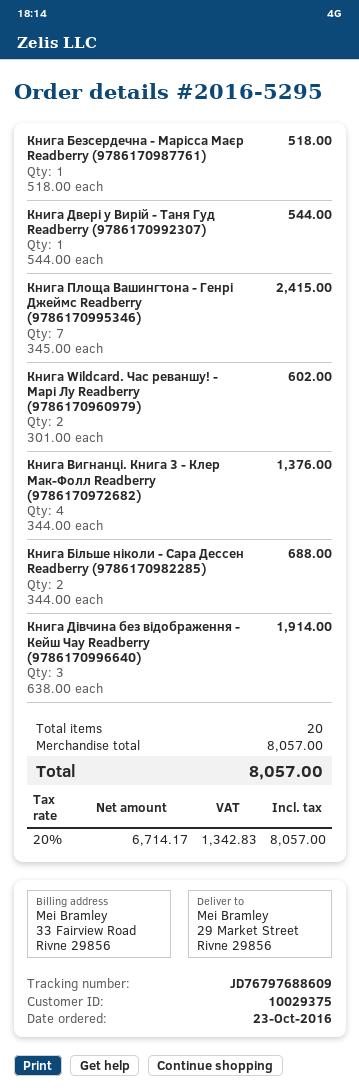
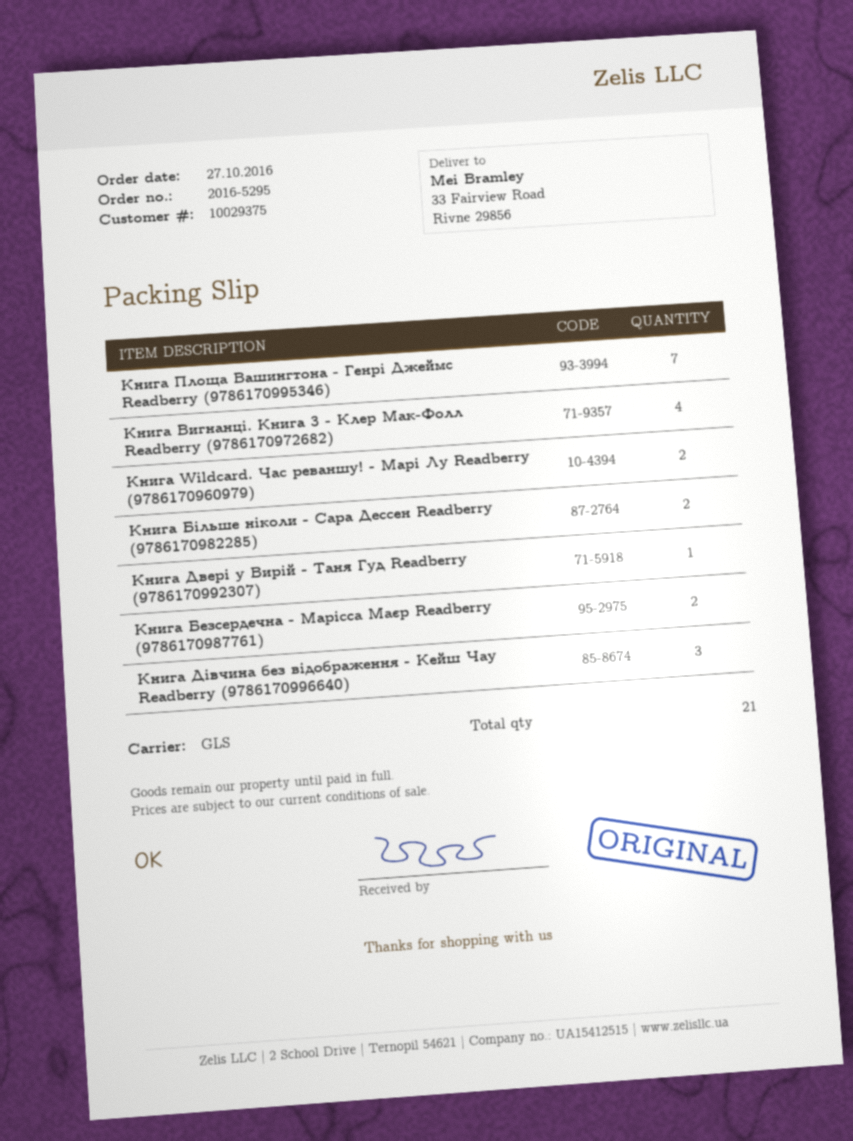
order date: 2016-10-23 -> 2016-10-27
ship to: 29 Market Street, Rivne 29856 -> 33 Fairview Road, Rivne 29856
Книга Безсердечна - Марісса Маєр Readberry (9786170987761): 1 -> 2
total quantity: 20 -> 21

